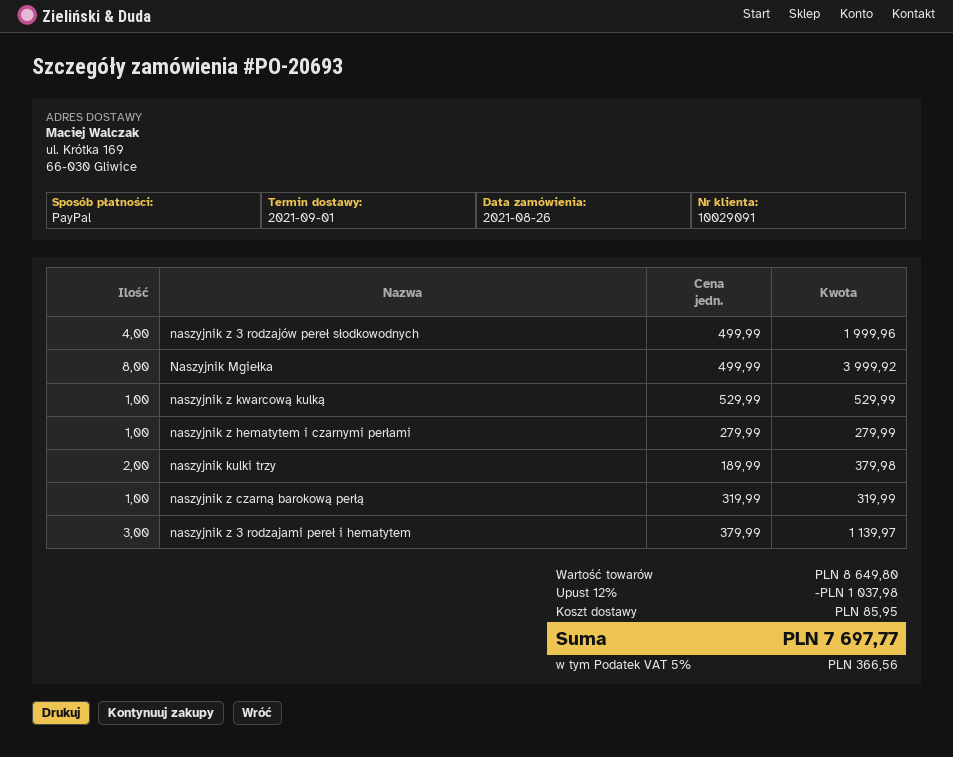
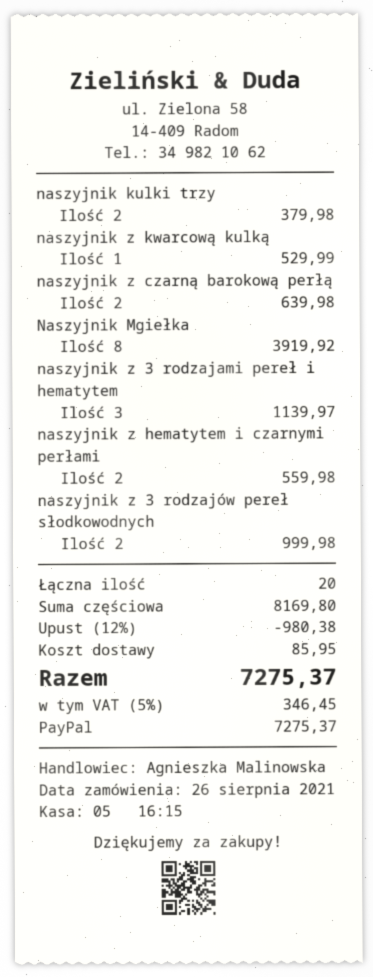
naszyjnik z 3 rodzajów pereł słodkowodnych: 4 for 1999.96 -> 2 for 999.98
Naszyjnik Mgiełka: 8 for 3999.92 -> 8 for 3919.92
naszyjnik z hematytem i czarnymi perłami: 1 for 279.99 -> 2 for 559.98
naszyjnik z czarną barokową perłą: 1 for 319.99 -> 2 for 639.98
subtotal: 8649.80 -> 8169.80
discount: 12% = 1037.98 -> 12% = 980.38
tax: 5% = 366.56 -> 5% = 346.45
total: 7697.77 -> 7275.37

